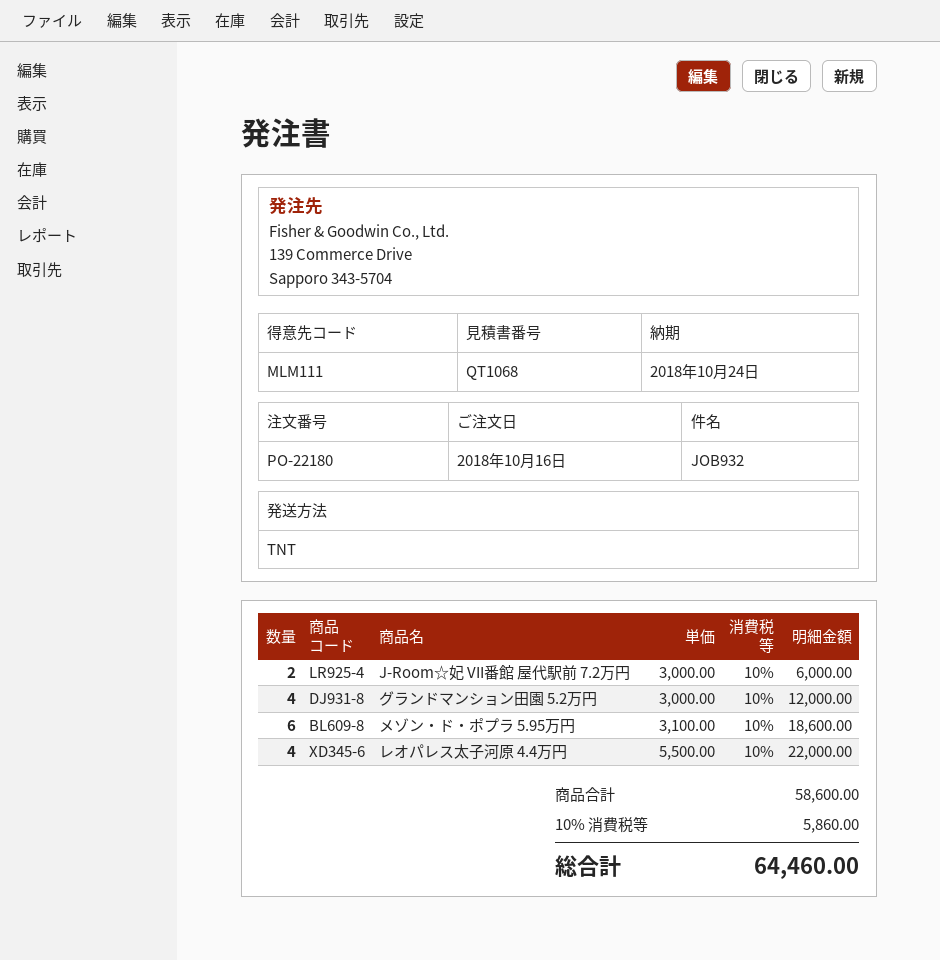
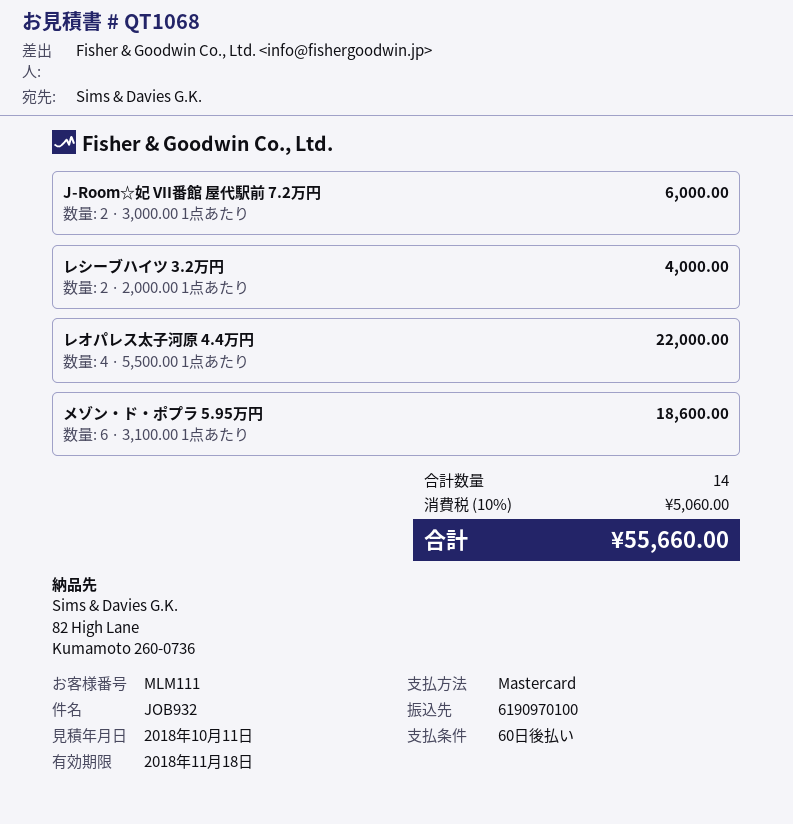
グランドマンション田園 5.2万円: 4 x 3000.00 = 12000.00 -> none
レシーブハイツ 3.2万円: none -> 2 x 2000.00 = 4000.00
tax: 10% = 5860.00 -> 10% = 5060.00
total: 64460.00 -> 55660.00

